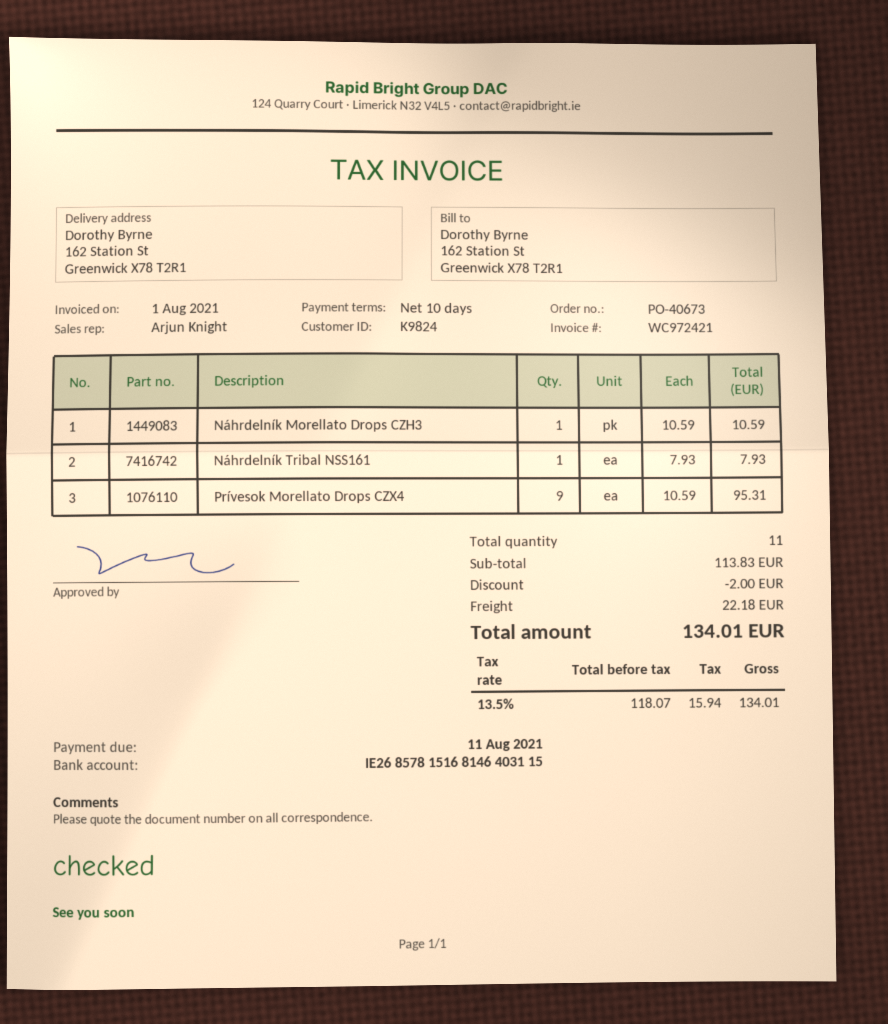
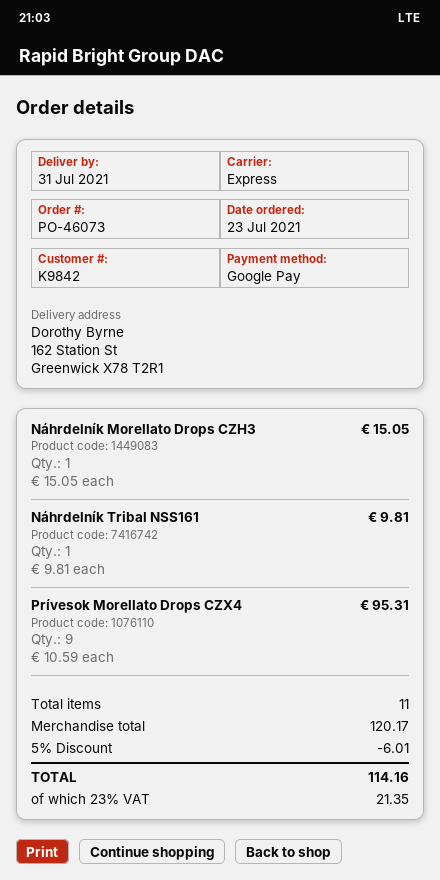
order number: PO-40673 -> PO-46073
customer number: K9824 -> K9842
Náhrdelník Morellato Drops CZH3: 1 x 10.59 = 10.59 -> 1 x 15.05 = 15.05
Náhrdelník Tribal NSS161: 1 x 7.93 = 7.93 -> 1 x 9.81 = 9.81
subtotal: 113.83 -> 120.17
discount: 2.00 -> 6.01
shipping: 22.18 -> none
tax: 13.5% = 15.94 -> 23% = 21.35
total: 134.01 -> 114.16

